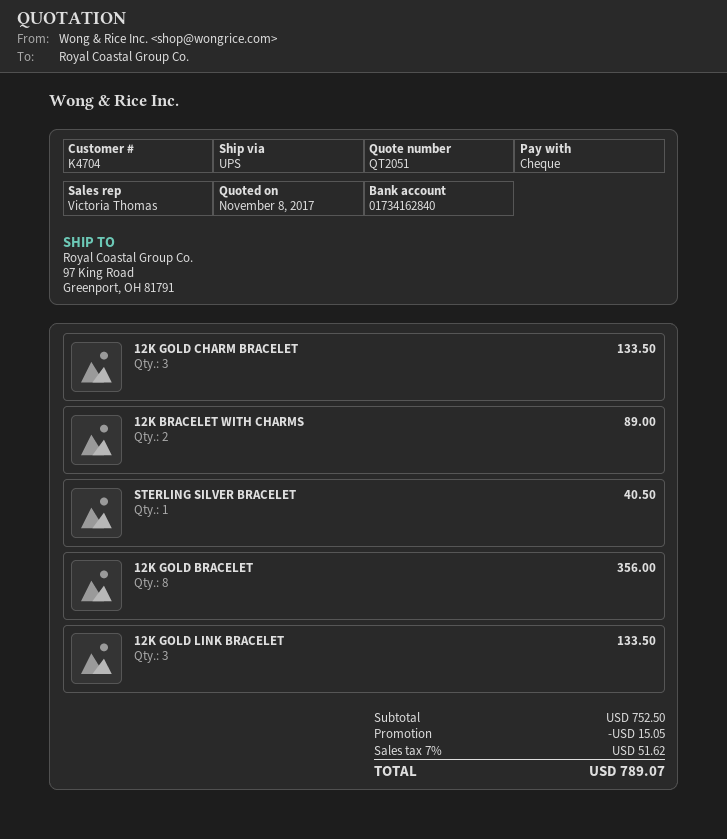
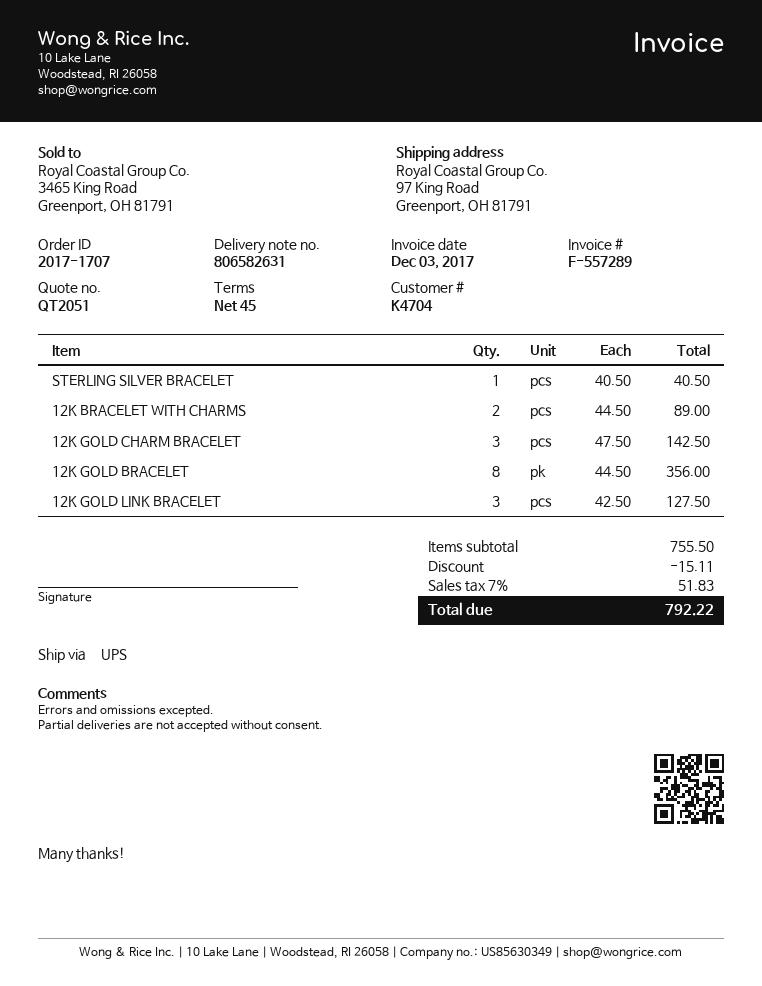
12K GOLD CHARM BRACELET: 3 for 133.50 -> 3 for 142.50
12K GOLD LINK BRACELET: 3 for 133.50 -> 3 for 127.50
subtotal: 752.50 -> 755.50
discount: 15.05 -> 15.11
tax: 7% = 51.62 -> 7% = 51.83
total: 789.07 -> 792.22

